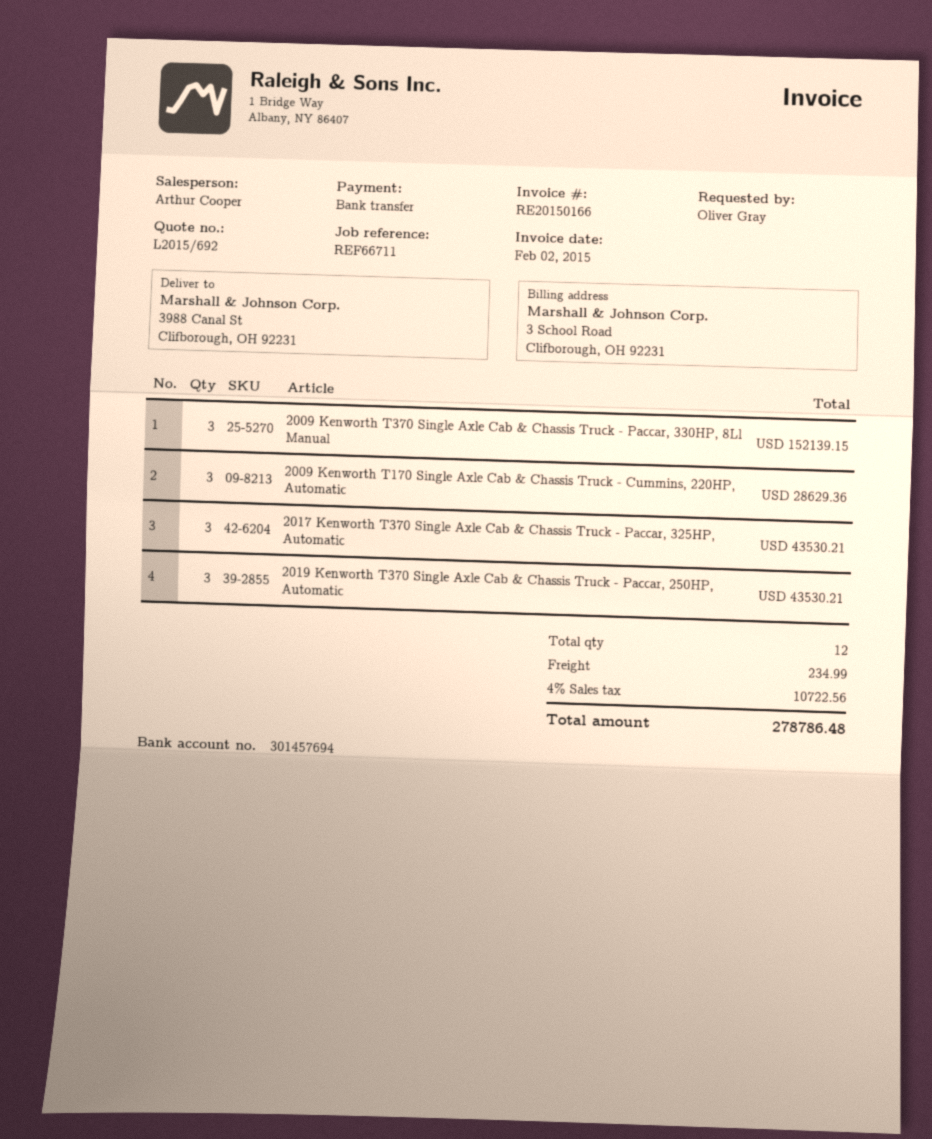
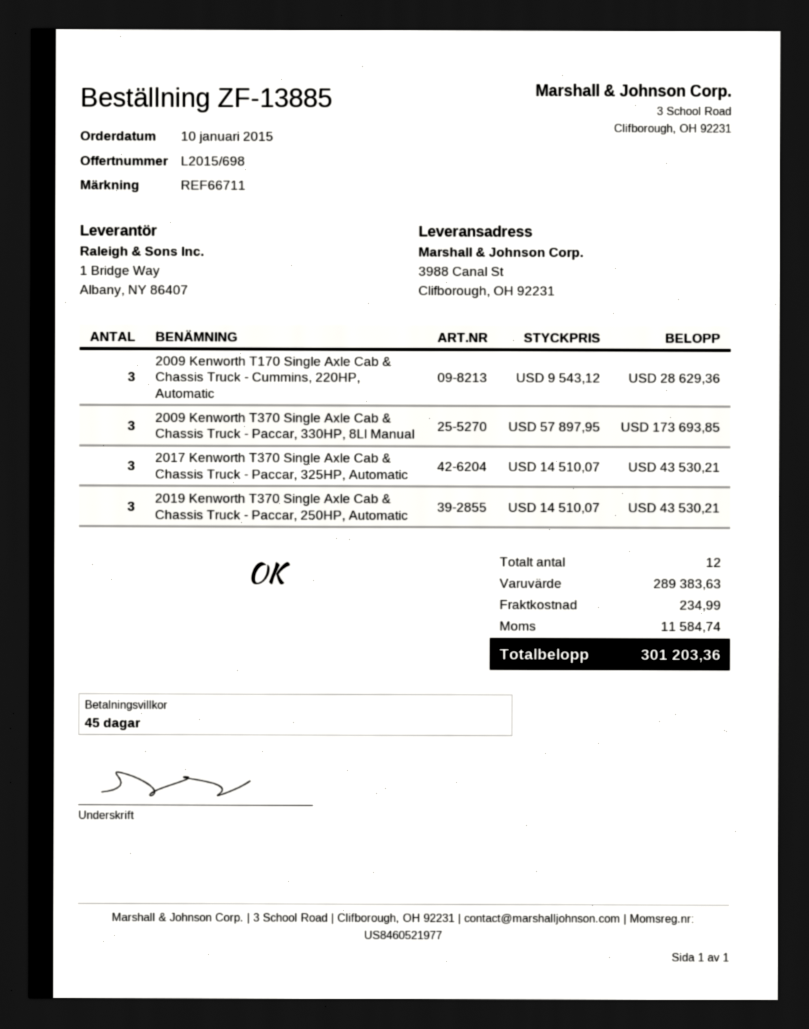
quote number: L2015/692 -> L2015/698
2009 Kenworth T370 Single Axle Cab & Chassis Truck - Paccar, 330HP, 8Ll Manual: 3 for 152139.15 -> 3 for 173693.85
tax: 10722.56 -> 11584.74
total: 278786.48 -> 301203.36

